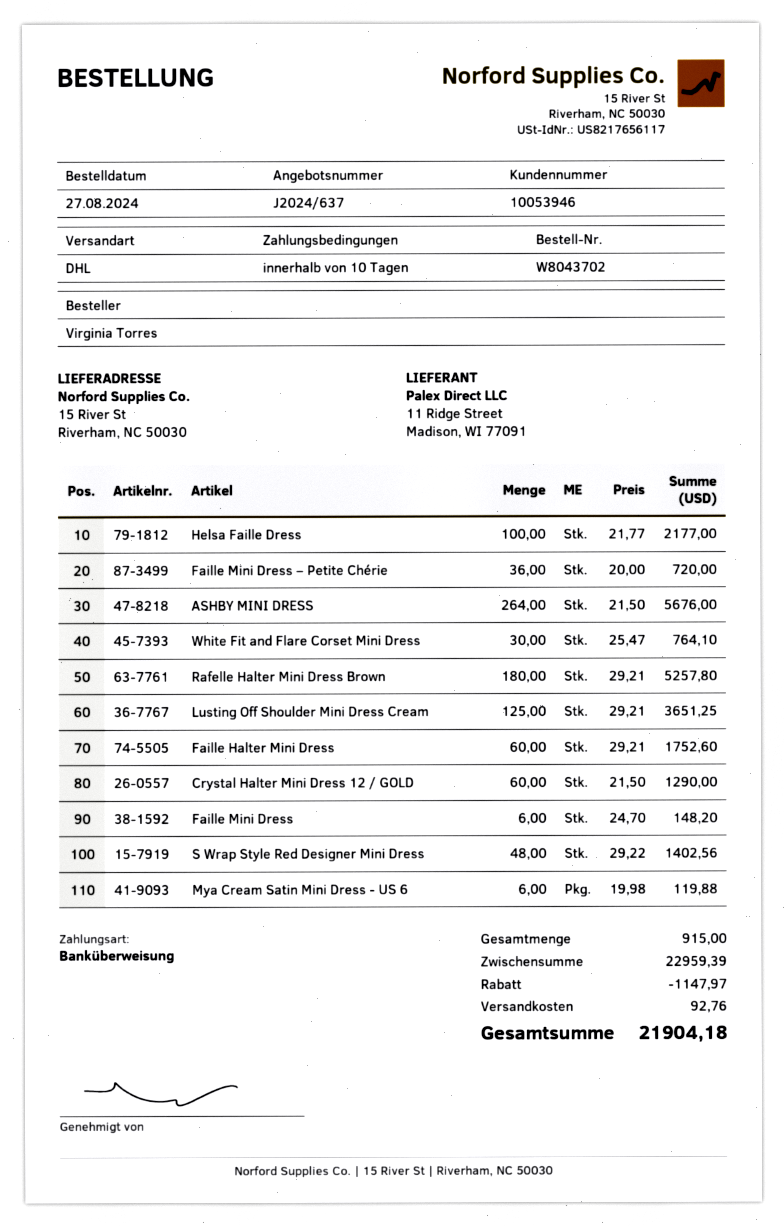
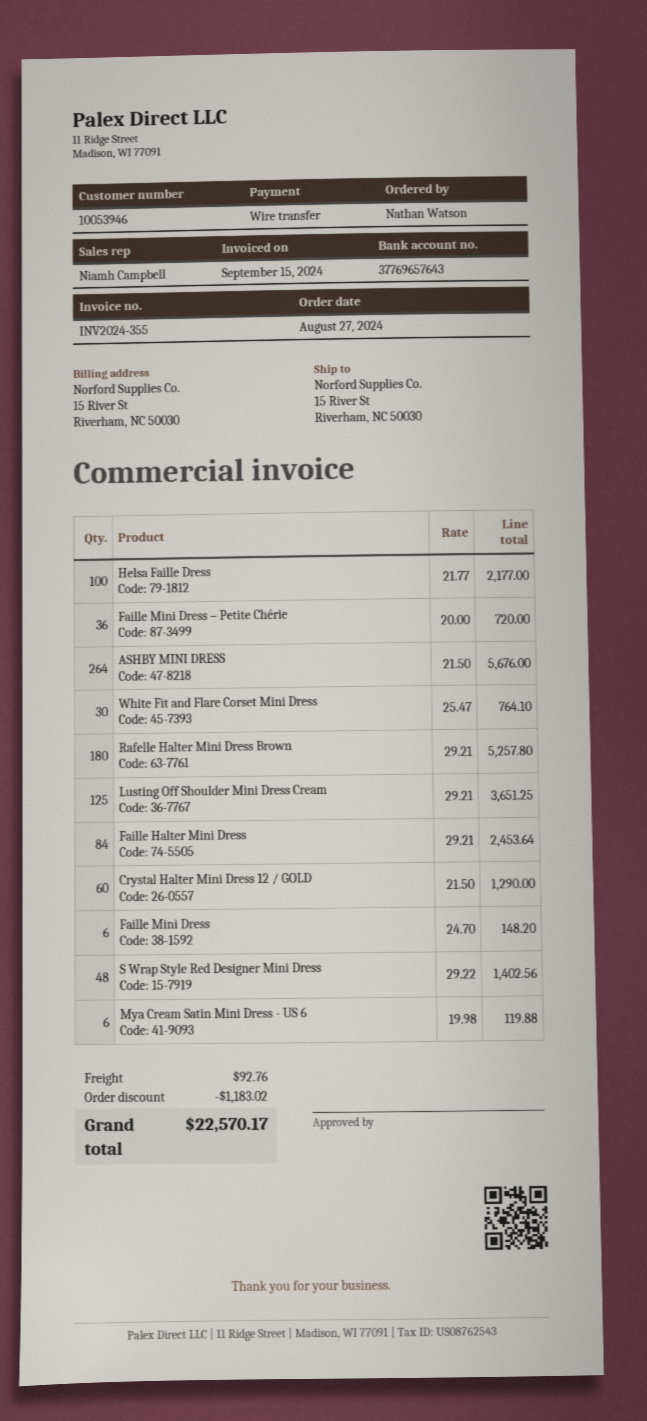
ordered by: Virginia Torres -> Nathan Watson
Faille Halter Mini Dress: 60 x 29.21 = 1752.60 -> 84 x 29.21 = 2453.64
discount: 1147.97 -> 1183.02
total: 21904.18 -> 22570.17

